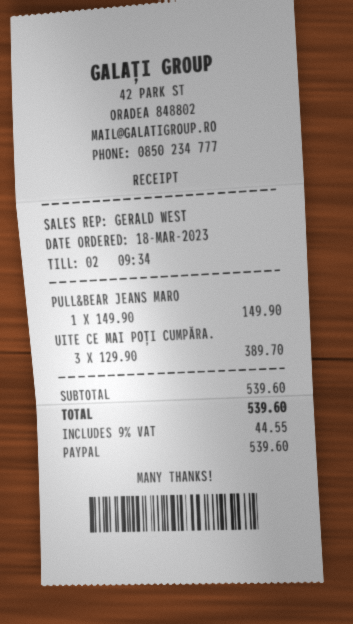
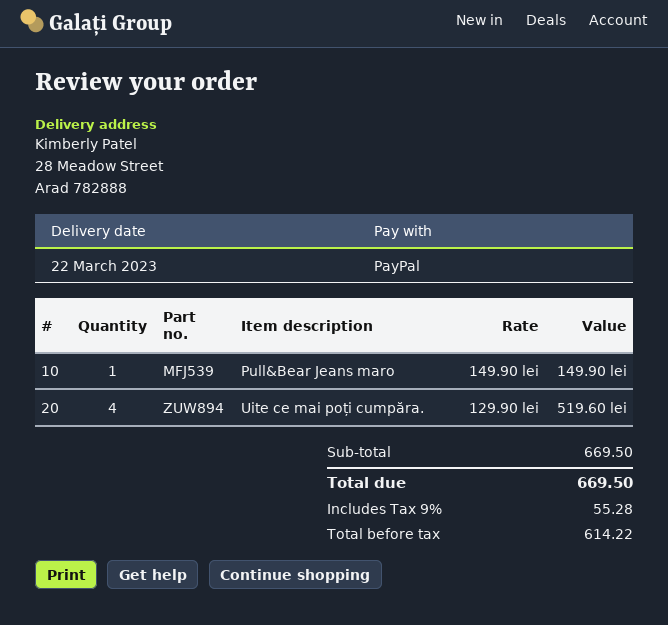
UITE CE MAI POȚI CUMPĂRA.: 3 x 129.90 = 389.70 -> 4 x 129.90 = 519.60
subtotal: 539.60 -> 669.50
tax: 9% = 44.55 -> 9% = 55.28
total: 539.60 -> 669.50

